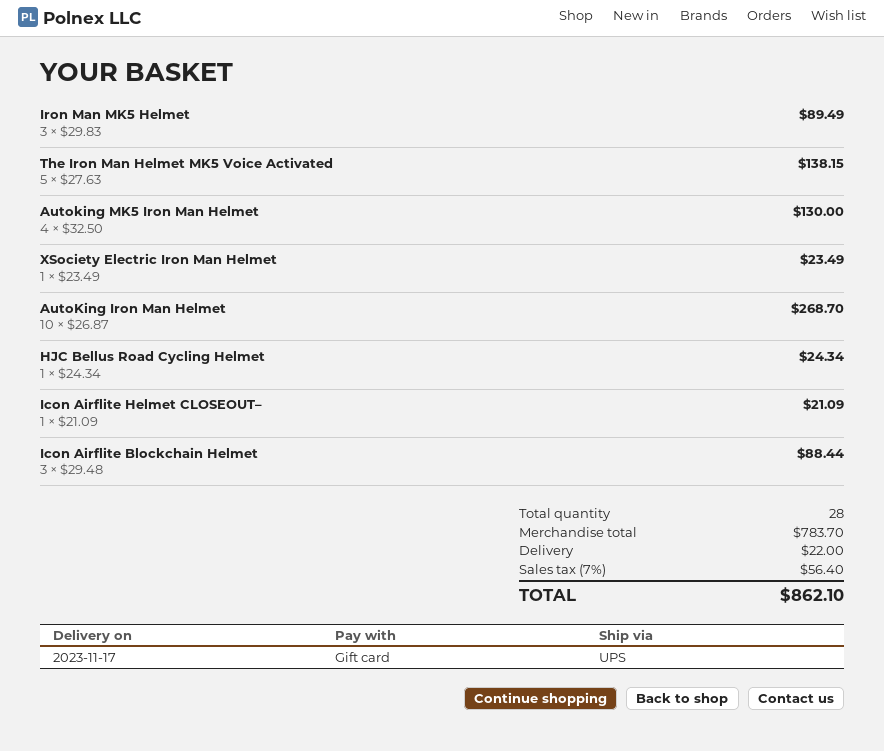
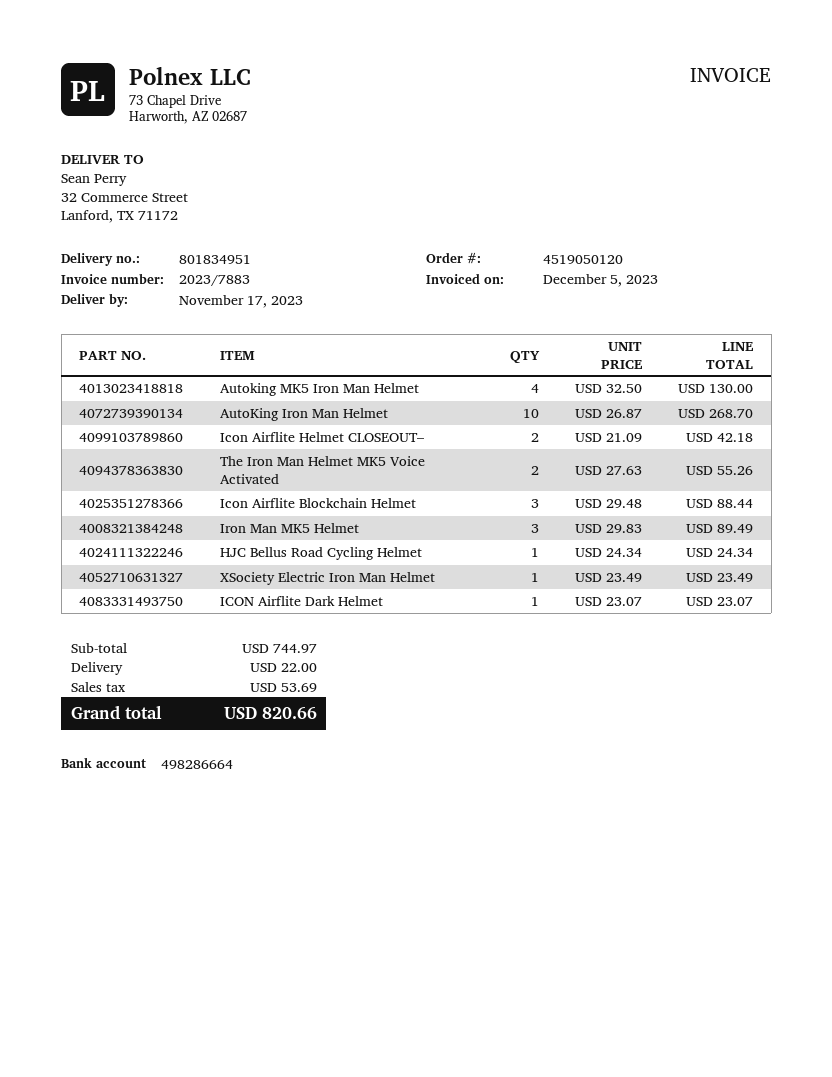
The Iron Man Helmet MK5 Voice Activated: 5 x 27.63 = 138.15 -> 2 x 27.63 = 55.26
Icon Airflite Helmet CLOSEOUT–: 1 x 21.09 = 21.09 -> 2 x 21.09 = 42.18
ICON Airflite Dark Helmet: none -> 1 x 23.07 = 23.07
subtotal: 783.70 -> 744.97
tax: 56.40 -> 53.69
total: 862.10 -> 820.66

